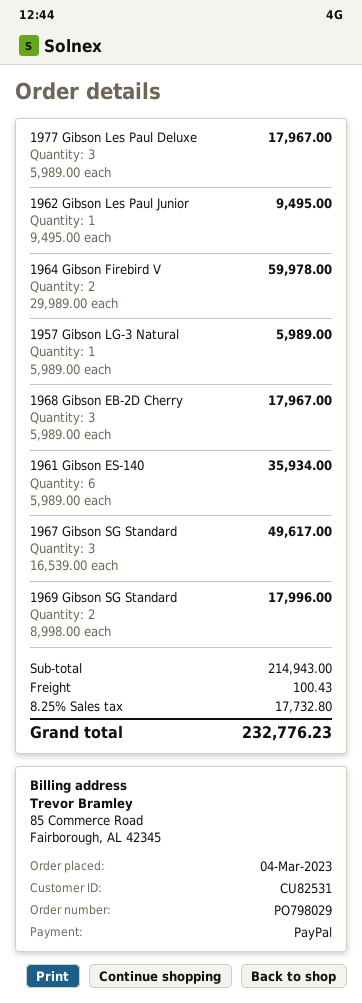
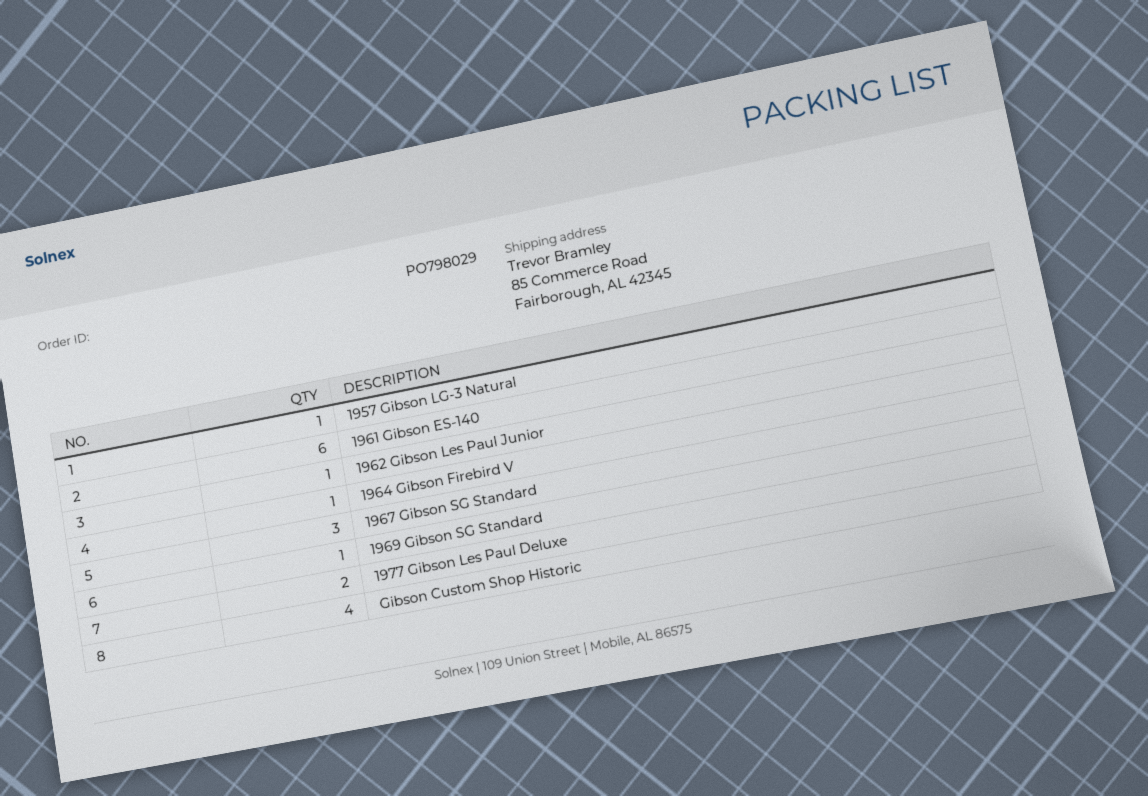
1977 Gibson Les Paul Deluxe: 3 -> 2
1964 Gibson Firebird V: 2 -> 1
1968 Gibson EB-2D Cherry: 3 -> none
1969 Gibson SG Standard: 2 -> 1
Gibson Custom Shop Historic: none -> 4

